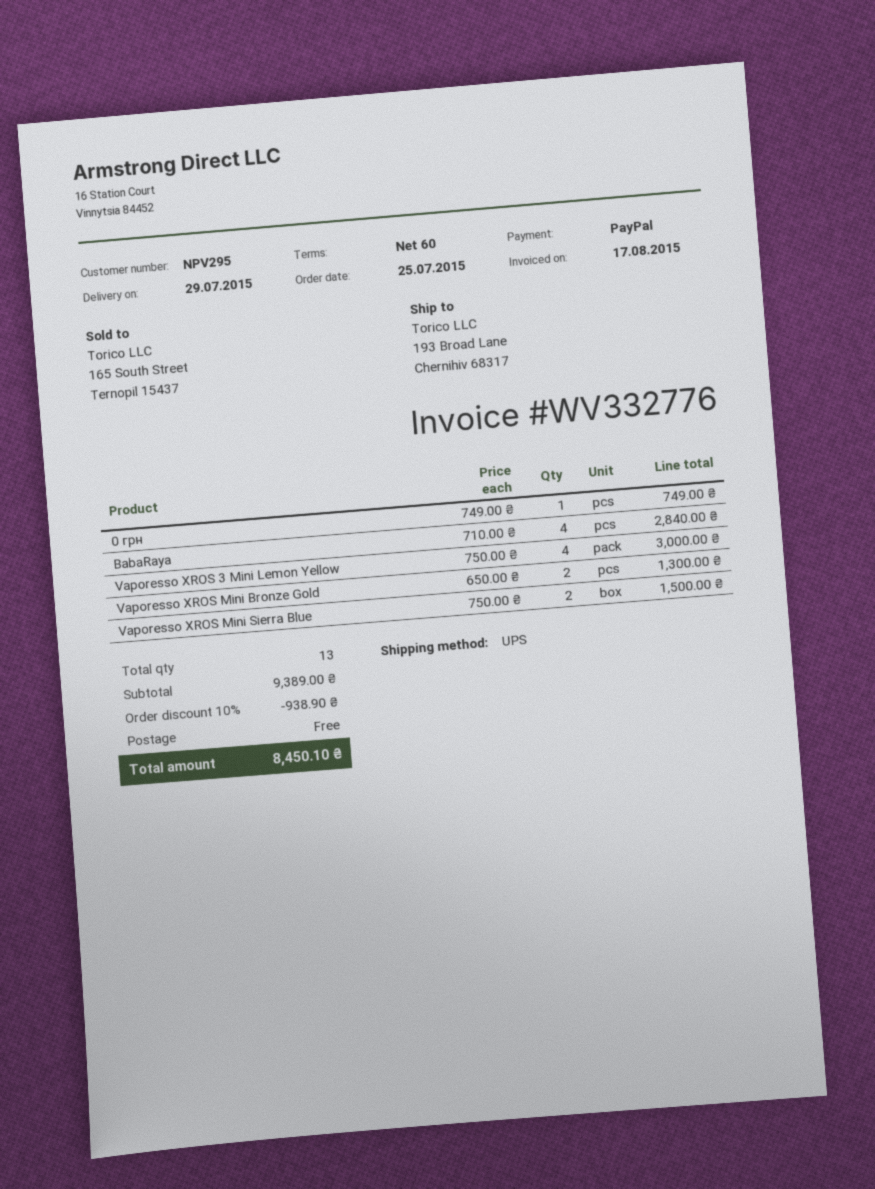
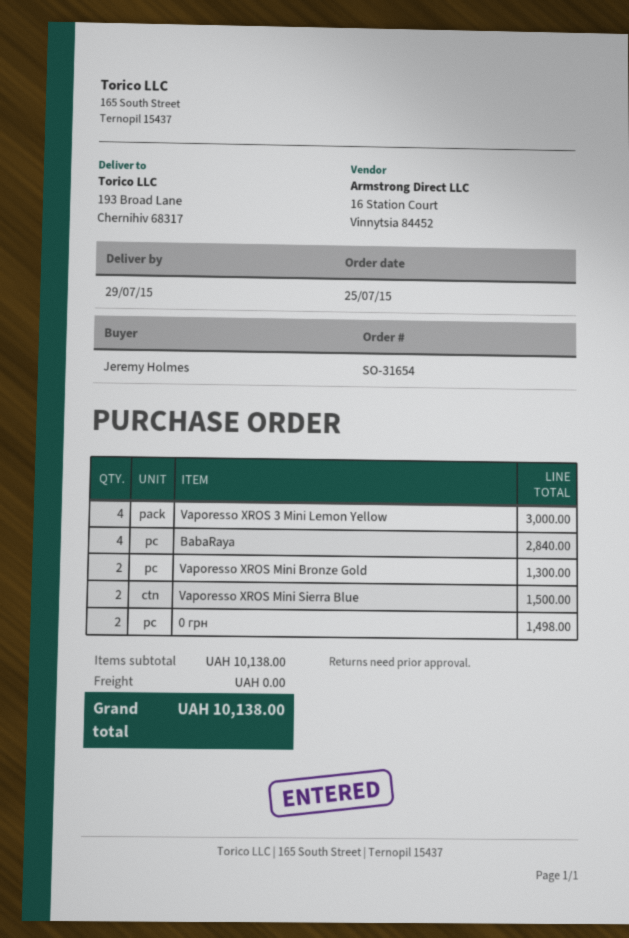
0 грн: 1 for 749.00 -> 2 for 1498.00
subtotal: 9389.00 -> 10138.00
discount: 10% = 938.90 -> none
total: 8450.10 -> 10138.00

